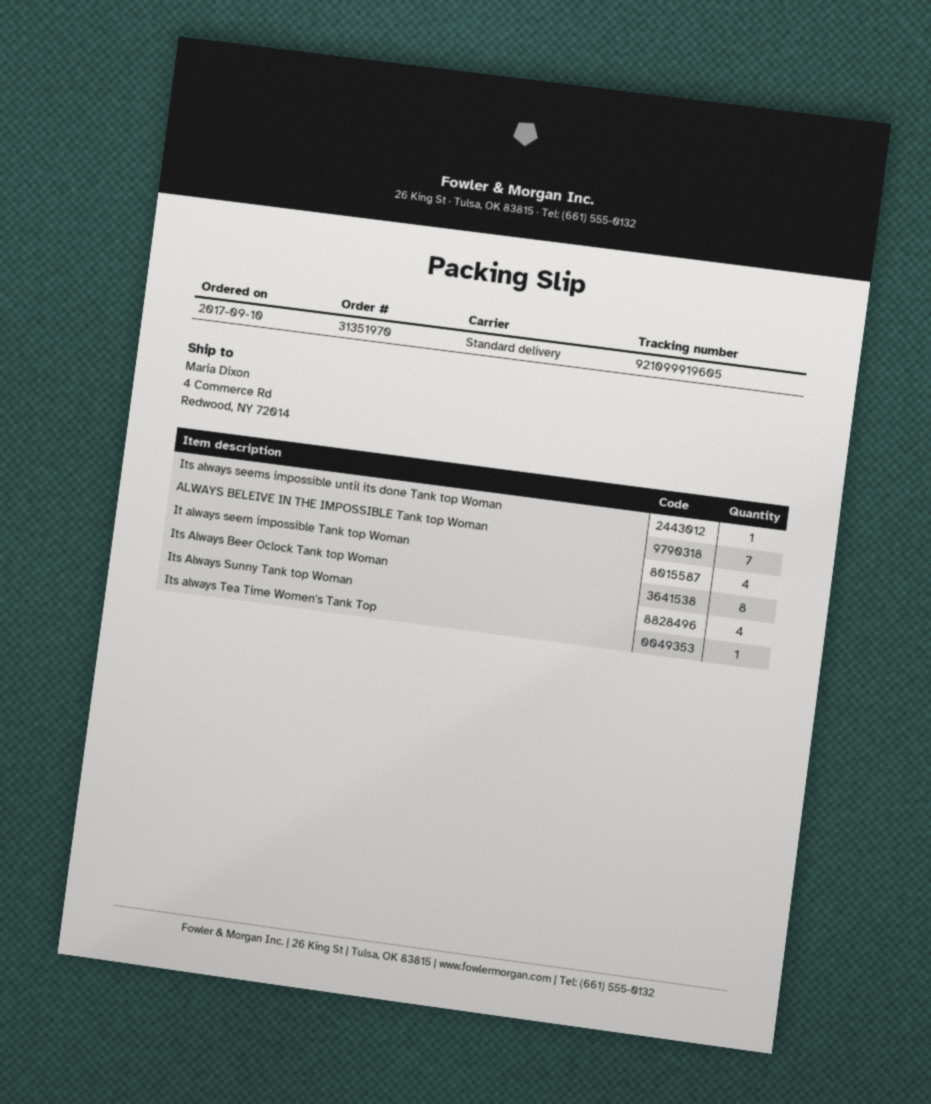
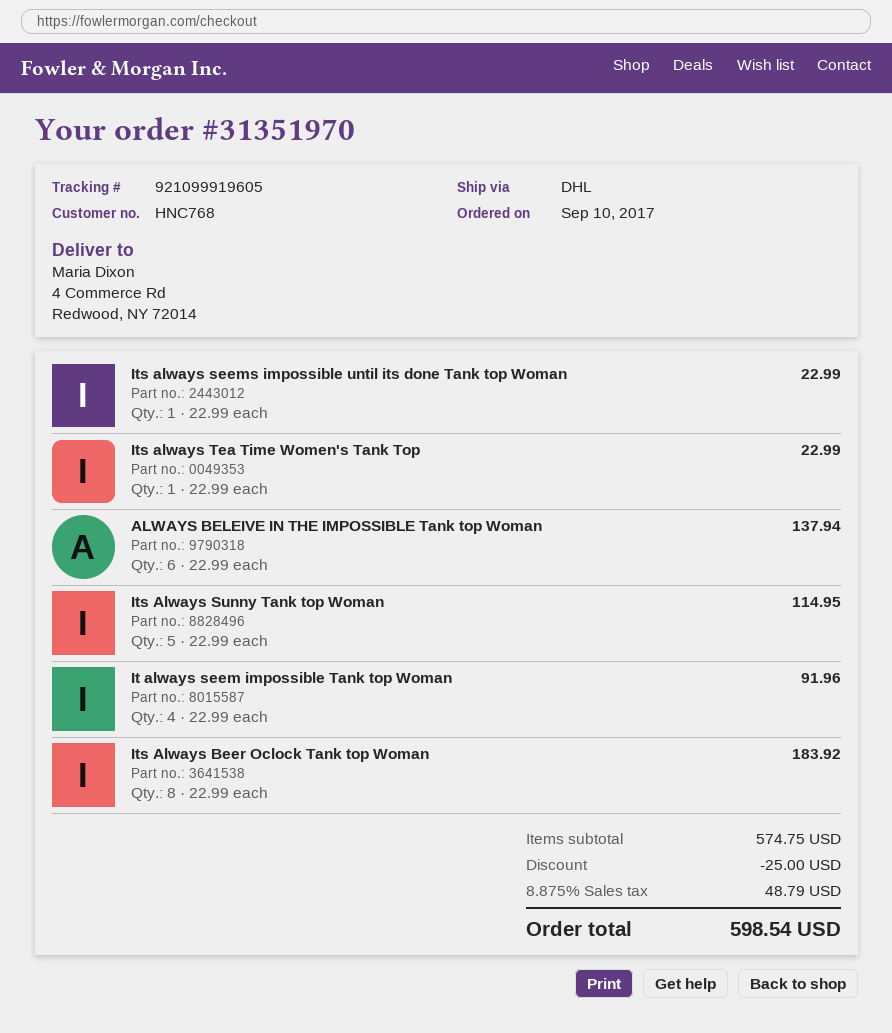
shipping method: standard -> DHL
ALWAYS BELEIVE IN THE IMPOSSIBLE Tank top Woman: 7 -> 6
Its Always Sunny Tank top Woman: 4 -> 5

